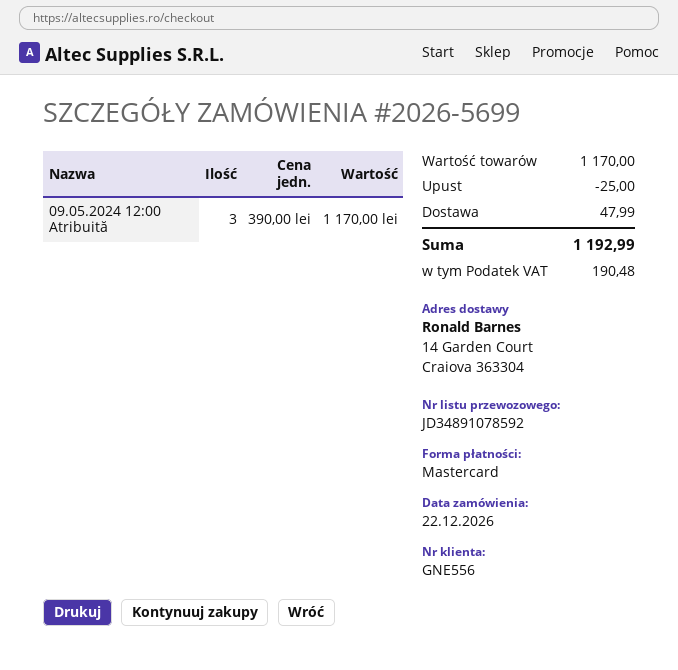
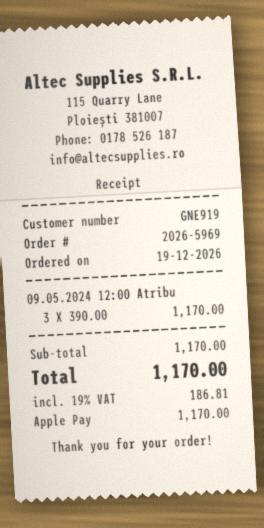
order number: 2026-5699 -> 2026-5969
order date: 2026-12-22 -> 2026-12-19
customer number: GNE556 -> GNE919
payment method: Mastercard -> Apple Pay
discount: 25.00 -> none
shipping: 47.99 -> none
tax: 190.48 -> 186.81
total: 1192.99 -> 1170.00

